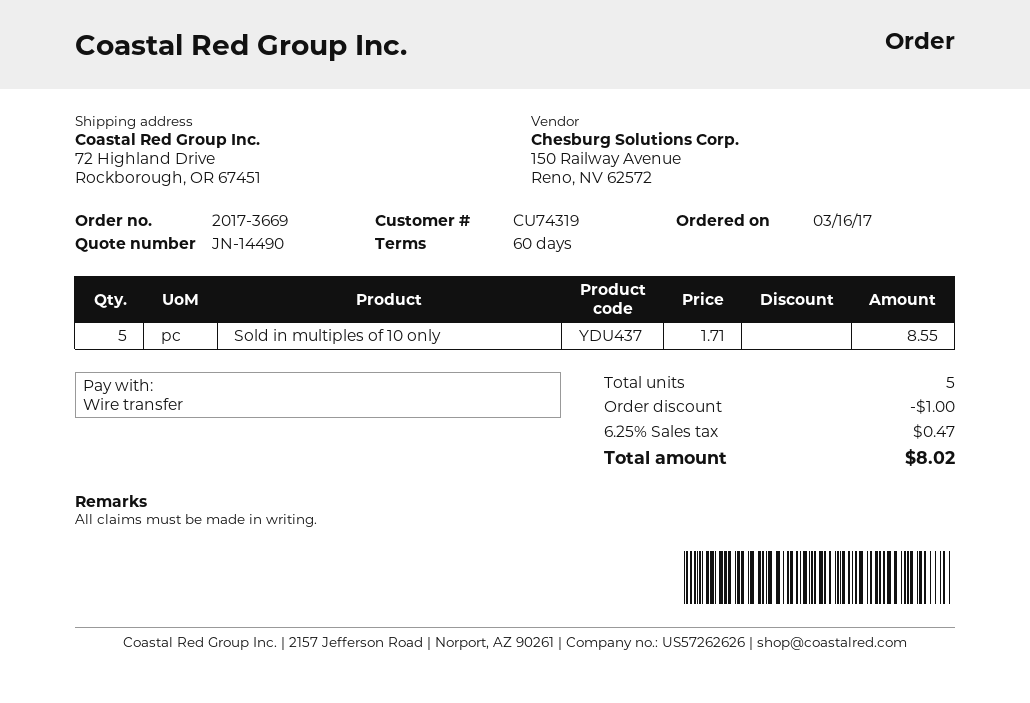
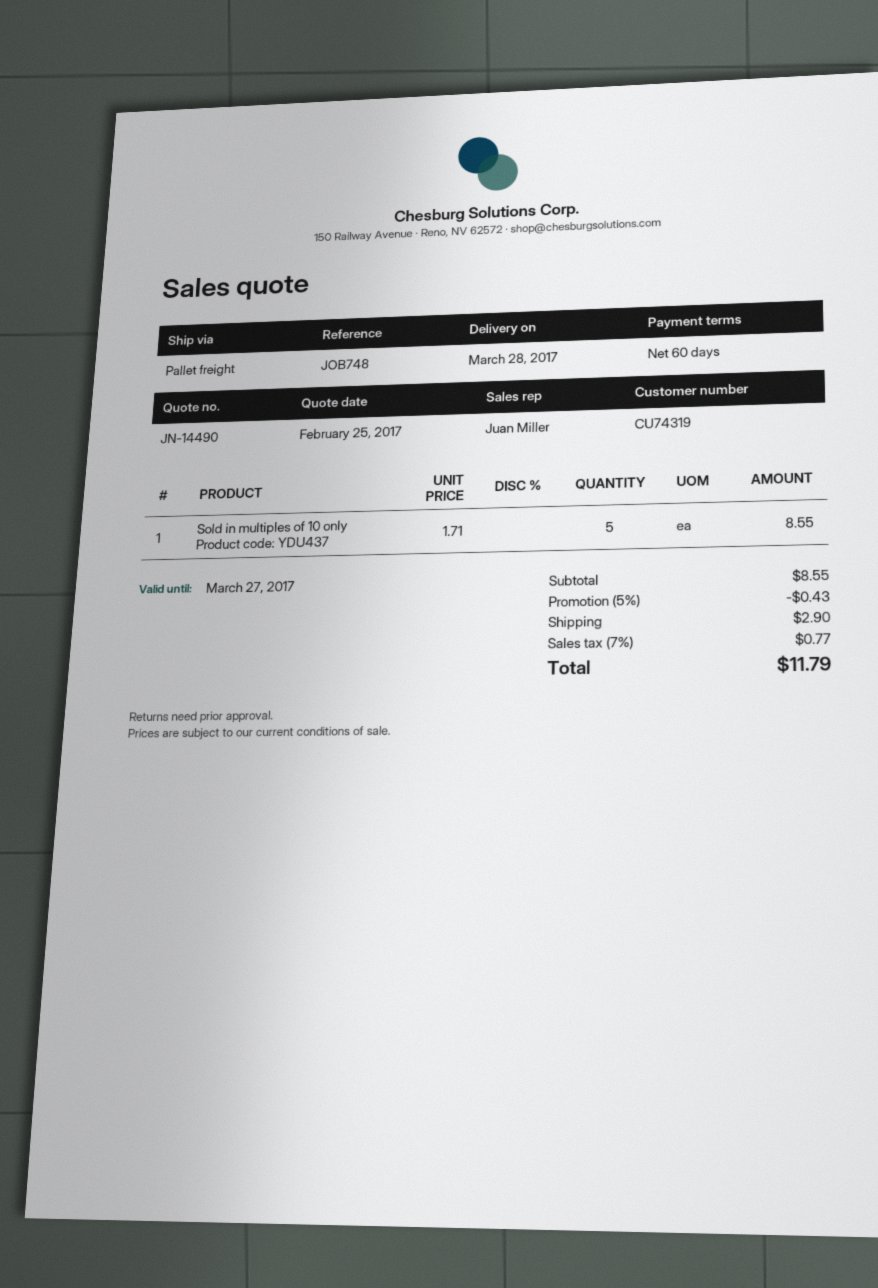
discount: 1.00 -> 0.43
shipping: none -> 2.90
tax: 6.25% = 0.47 -> 7% = 0.77
total: 8.02 -> 11.79

